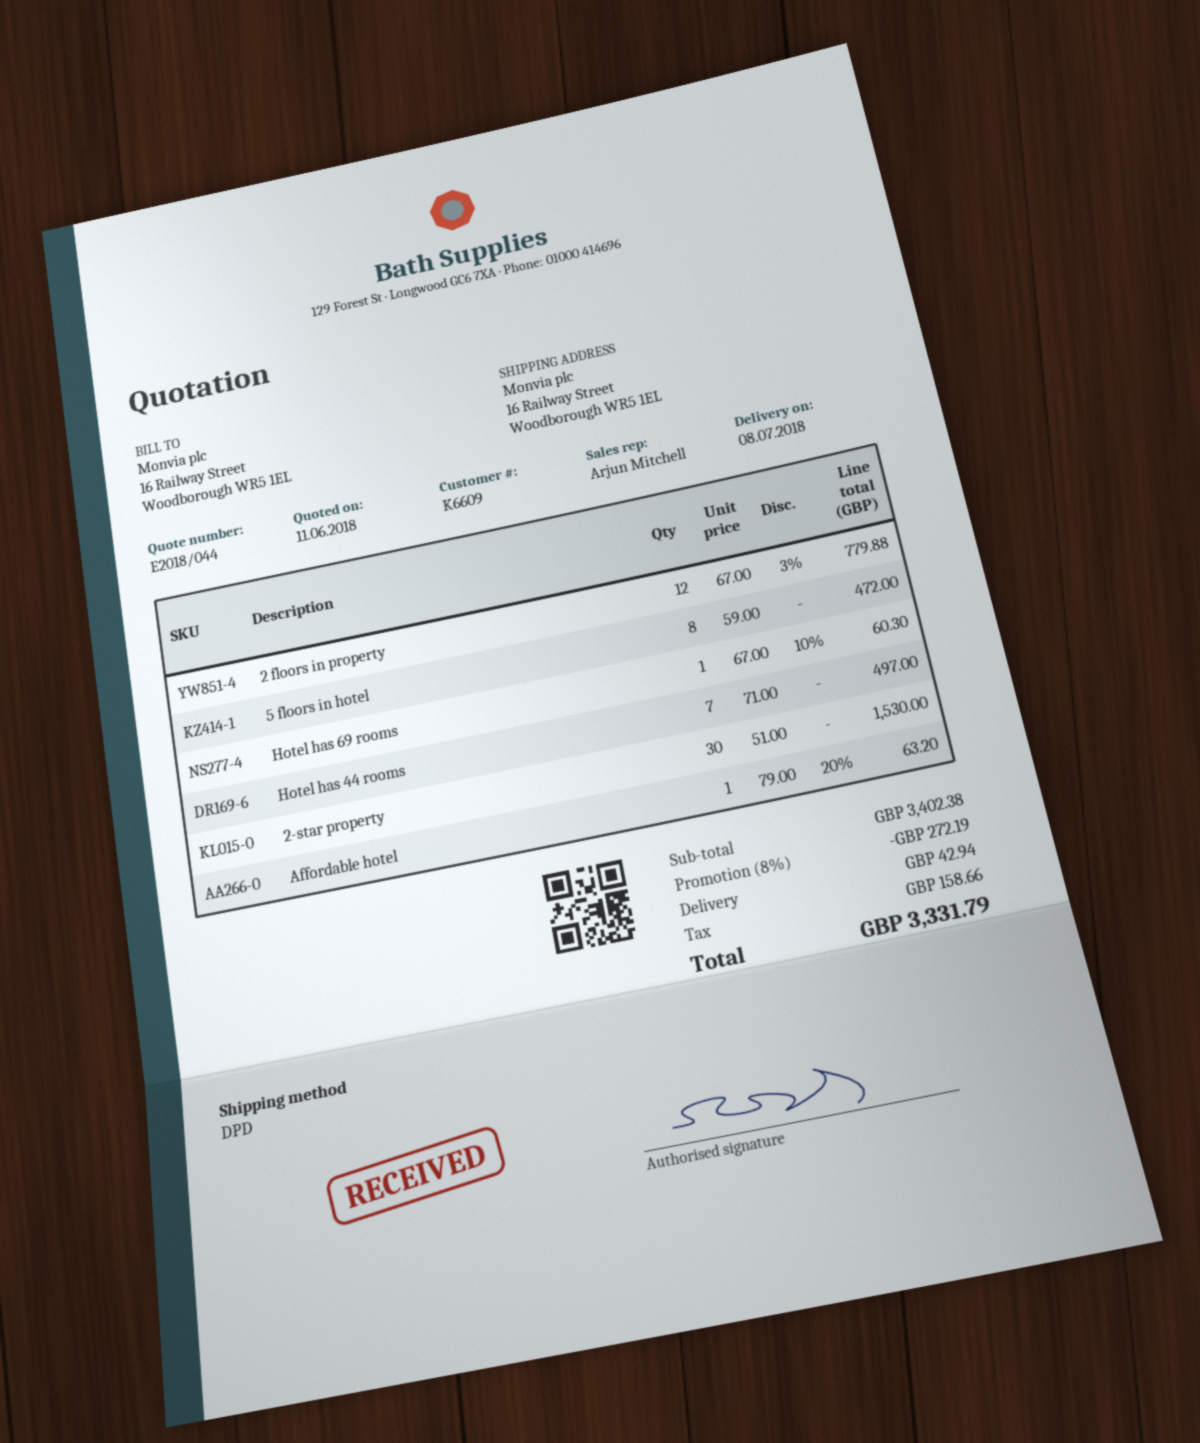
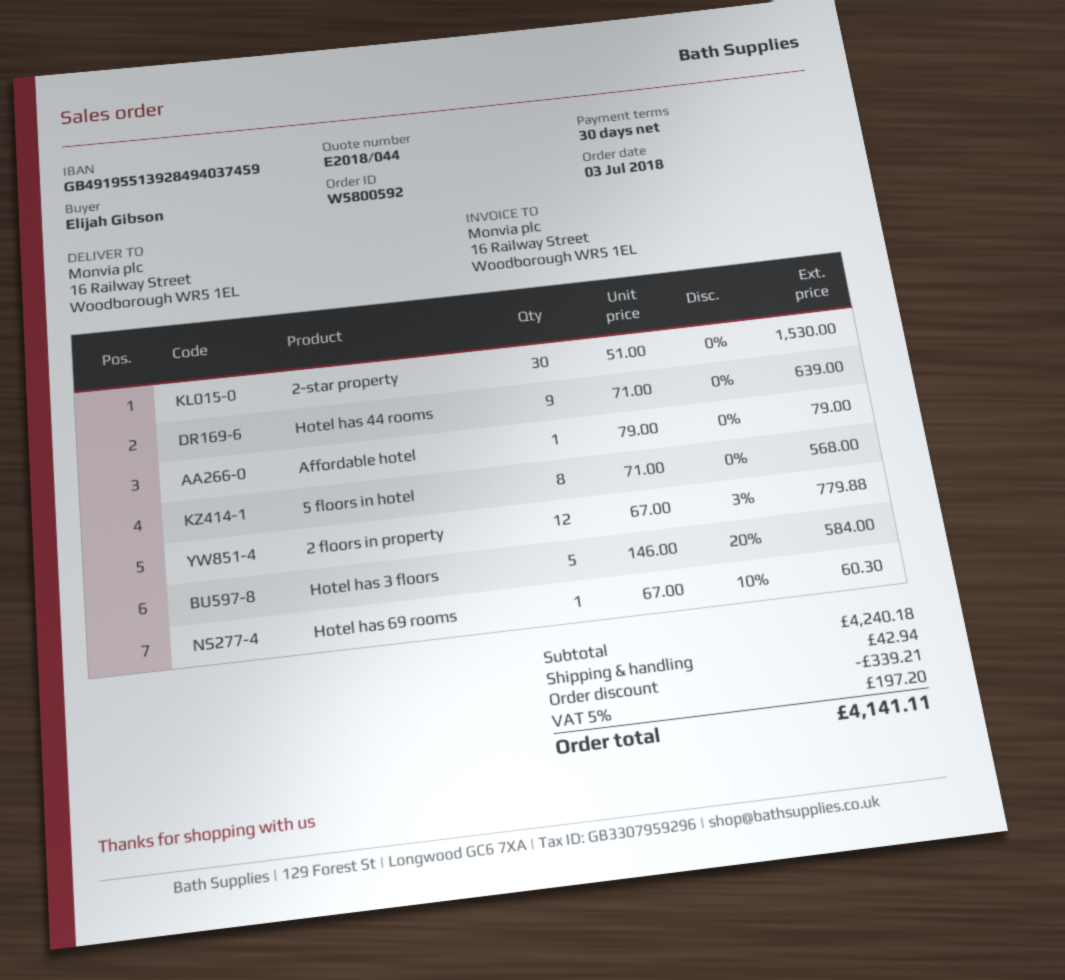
5 floors in hotel: 8 x 59.00 = 472.00 -> 8 x 71.00 = 568.00
Hotel has 44 rooms: 7 x 71.00 = 497.00 -> 9 x 71.00 = 639.00
Affordable hotel: 1 x 79.00 - 20% = 63.20 -> 1 x 79.00 = 79.00
Hotel has 3 floors: none -> 5 x 146.00 - 20% = 584.00
subtotal: 3402.38 -> 4240.18
discount: 272.19 -> 339.21
tax: 158.66 -> 197.20
total: 3331.79 -> 4141.11

